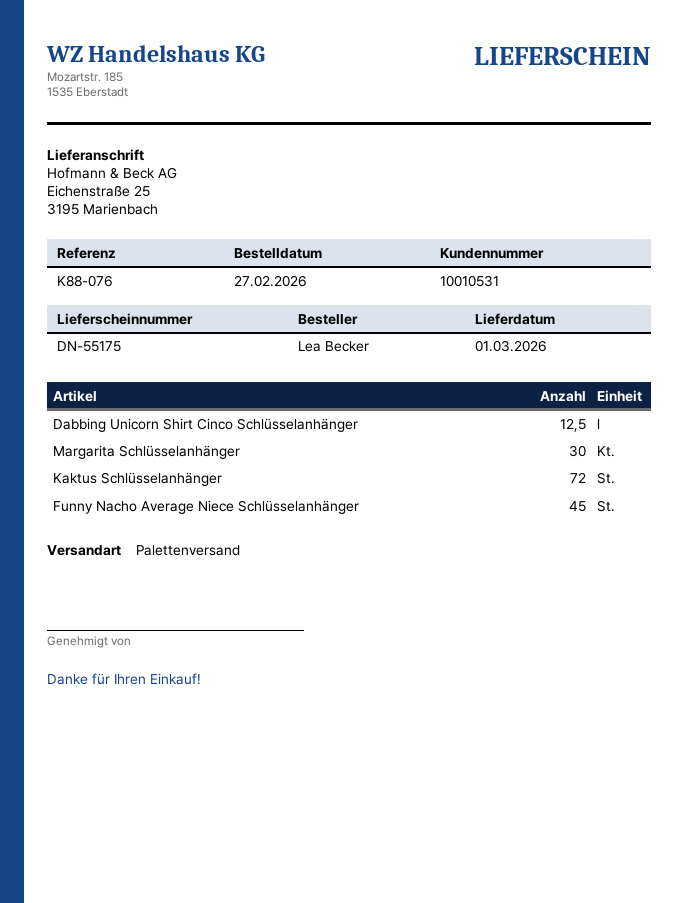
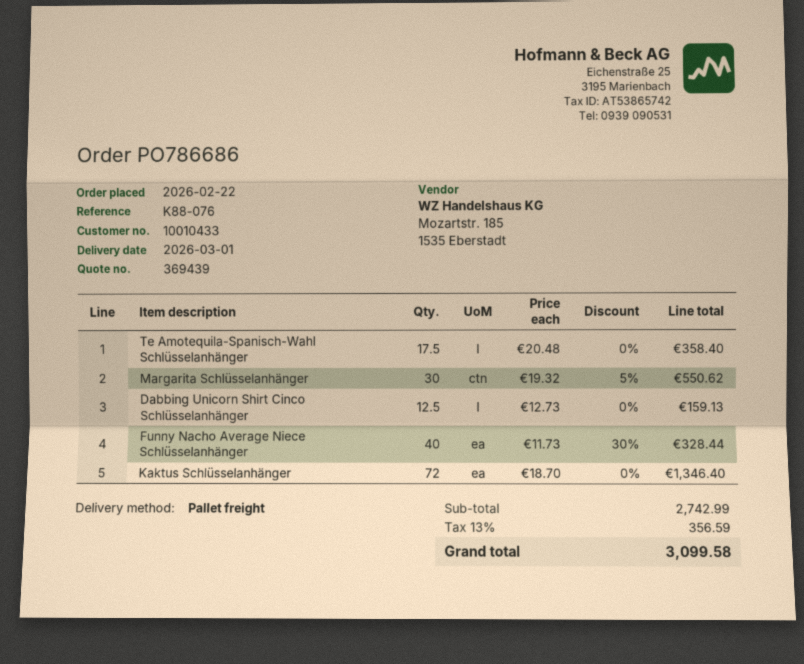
order date: 2026-02-27 -> 2026-02-22
customer number: 10010531 -> 10010433
Funny Nacho Average Niece Schlüsselanhänger: 45 -> 40
Te Amotequila-Spanisch-Wahl Schlüsselanhänger: none -> 17.5

